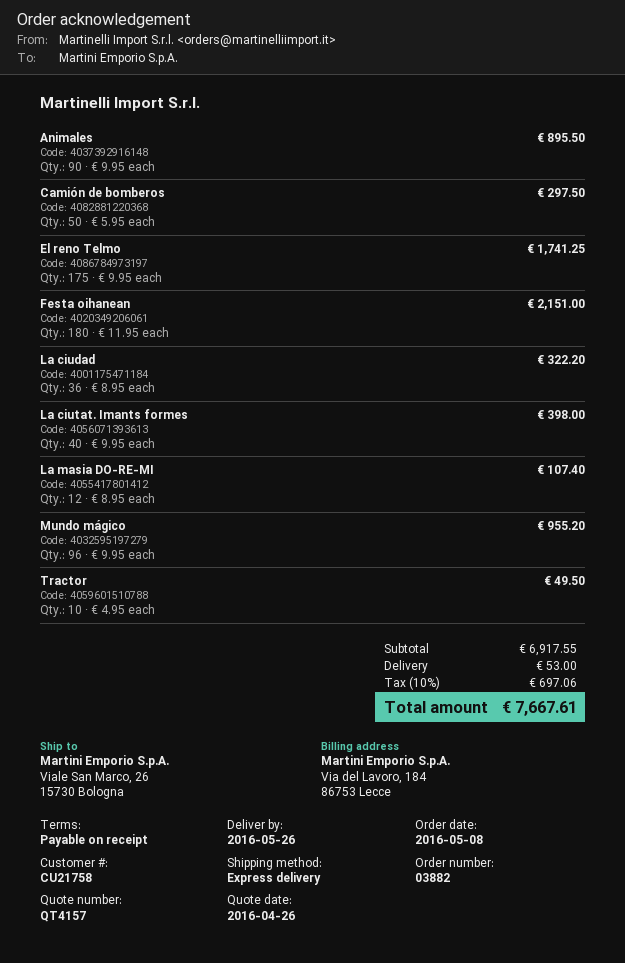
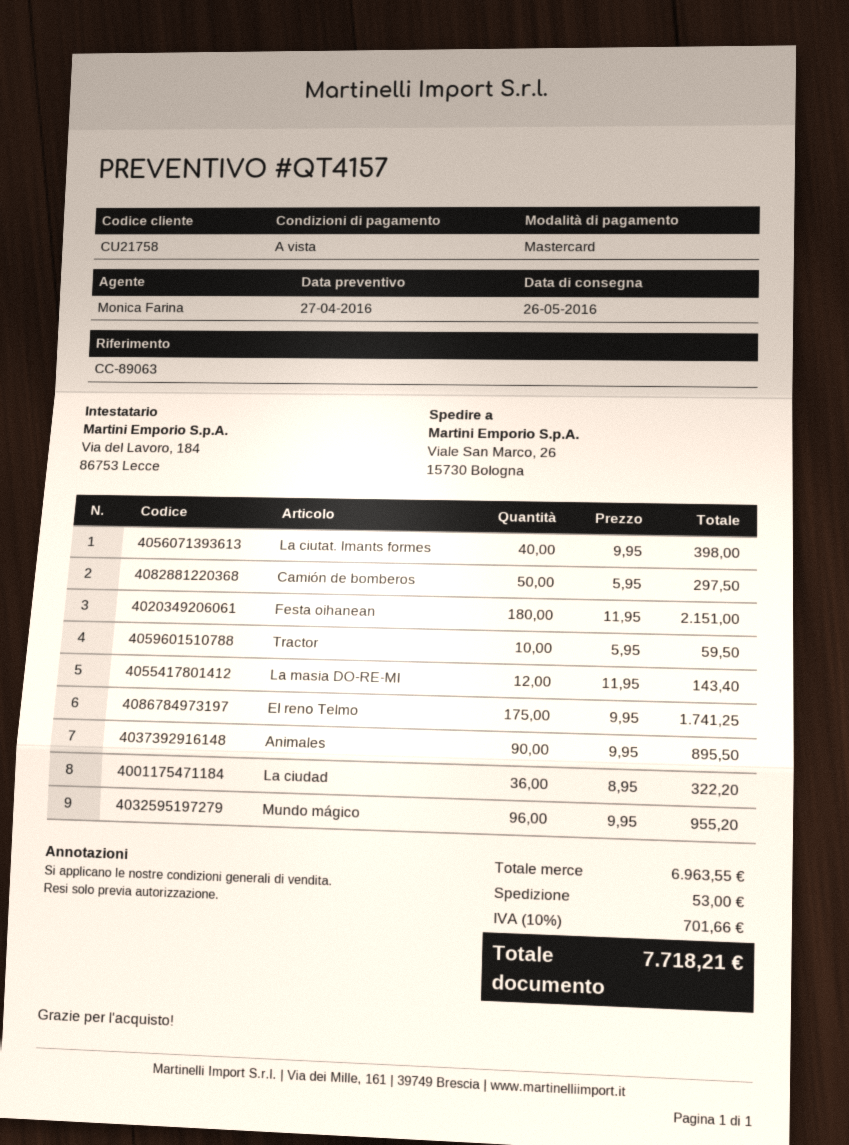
quote date: 2016-04-26 -> 2016-04-27
La masia DO-RE-MI: 12 x 8.95 = 107.40 -> 12 x 11.95 = 143.40
Tractor: 10 x 4.95 = 49.50 -> 10 x 5.95 = 59.50
subtotal: 6917.55 -> 6963.55
tax: 10% = 697.06 -> 10% = 701.66
total: 7667.61 -> 7718.21

